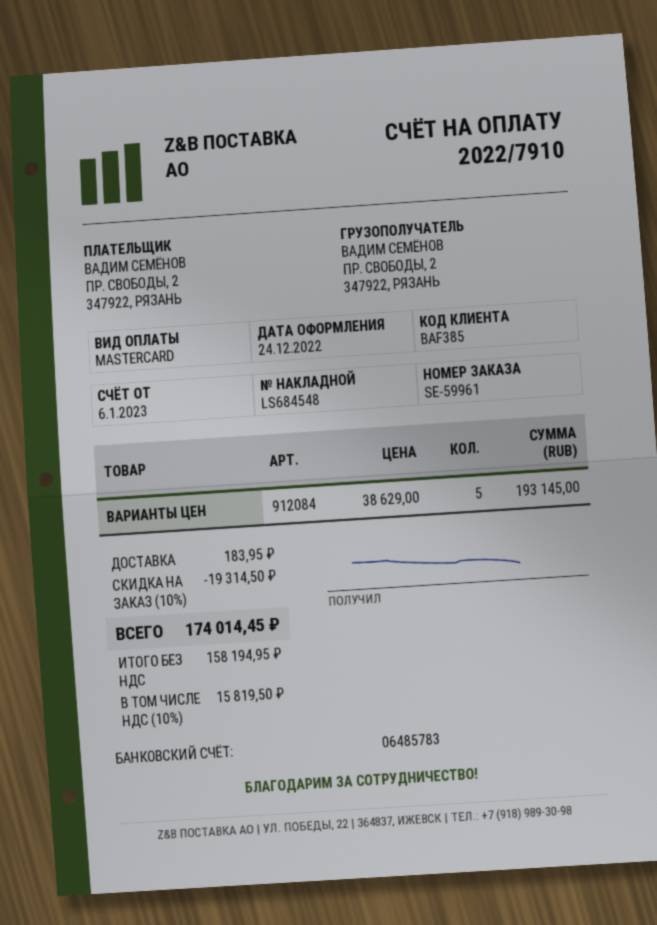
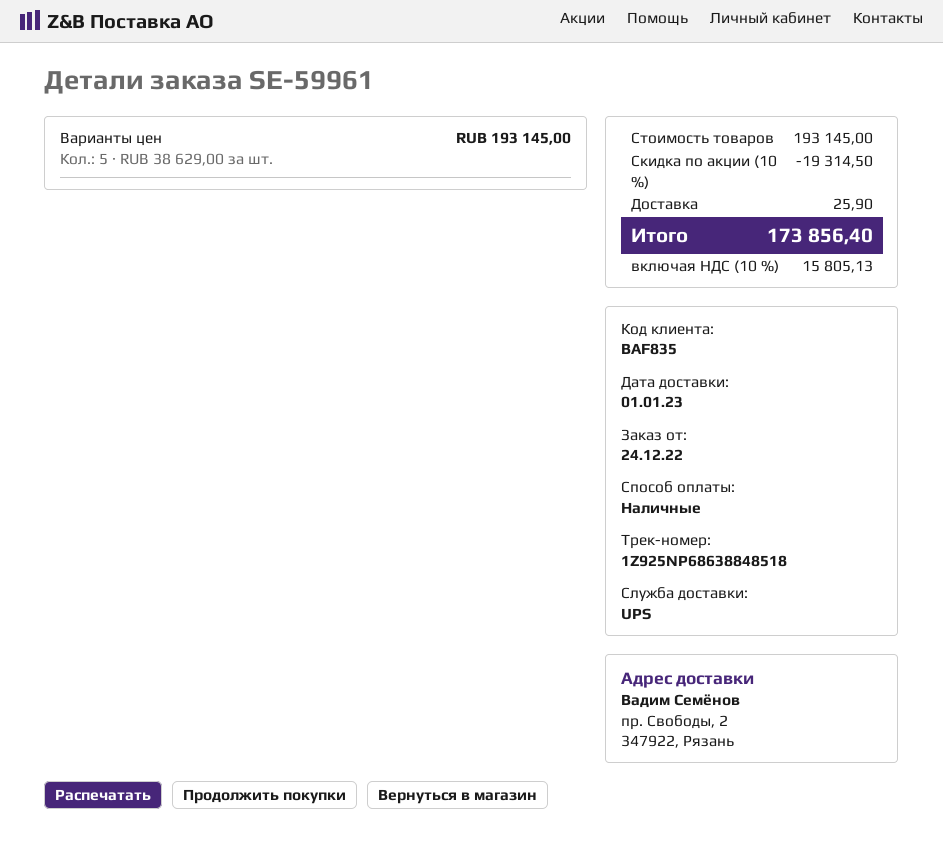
customer number: BAF385 -> BAF835
payment method: Mastercard -> cash
shipping: 183.95 -> 25.90
tax: 10% = 15819.50 -> 10% = 15805.13
total: 174014.45 -> 173856.40

